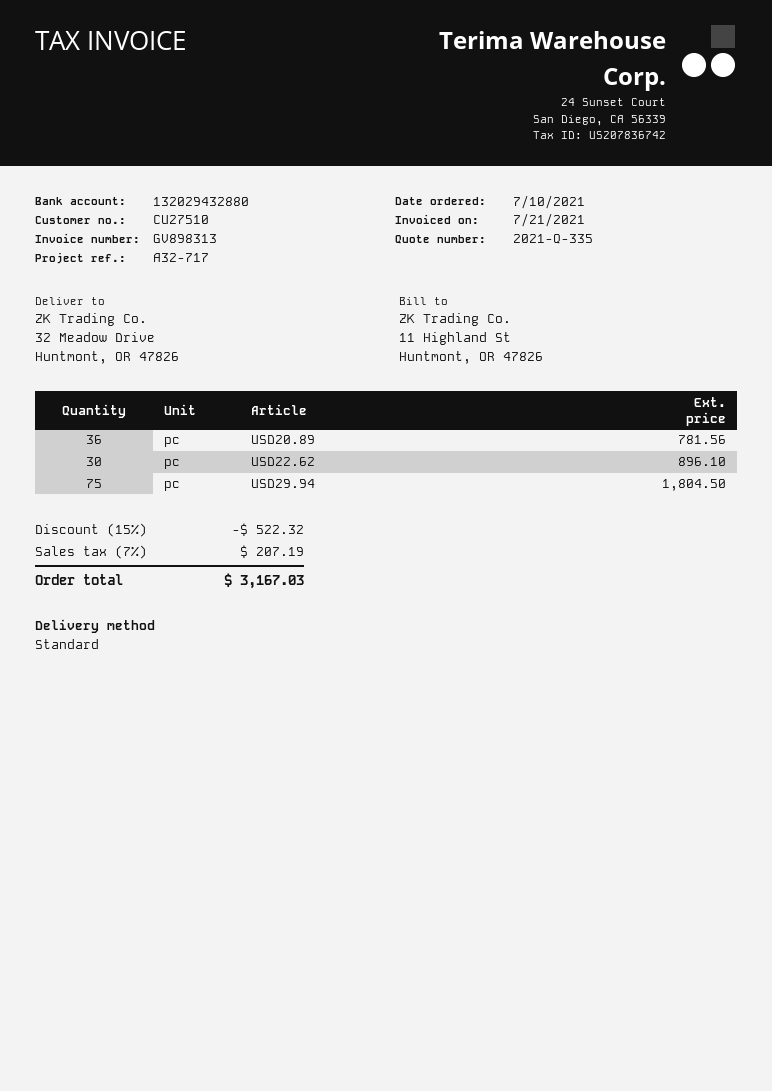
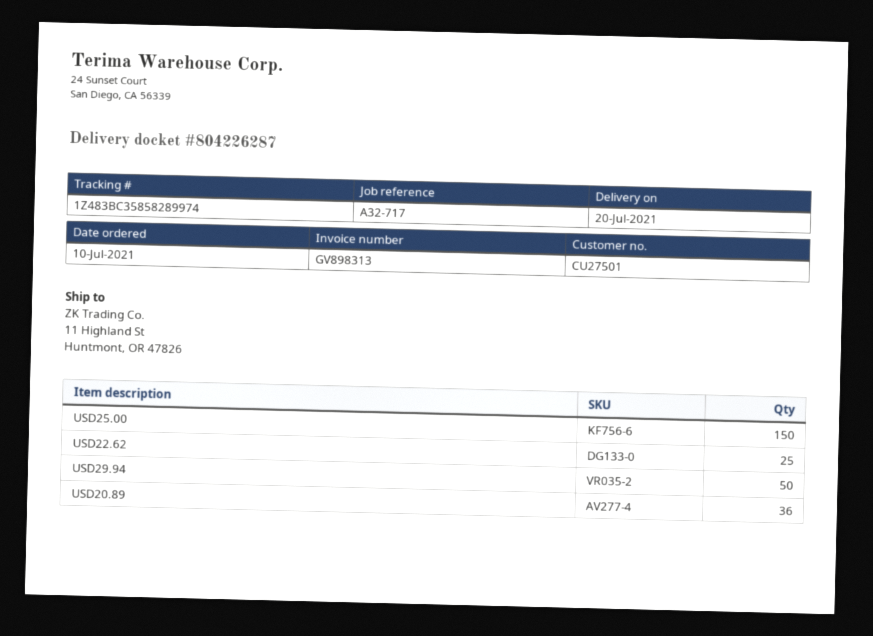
customer number: CU27510 -> CU27501
ship to: 32 Meadow Drive, Huntmont, OR 47826 -> 11 Highland St, Huntmont, OR 47826
USD22.62: 30 -> 25
USD29.94: 75 -> 50
USD25.00: none -> 150

